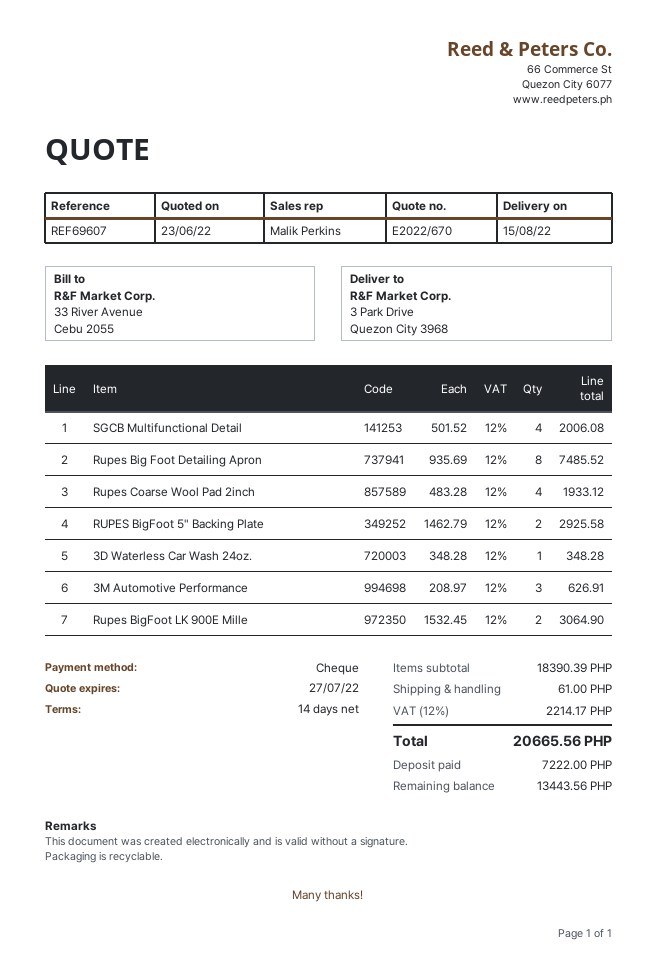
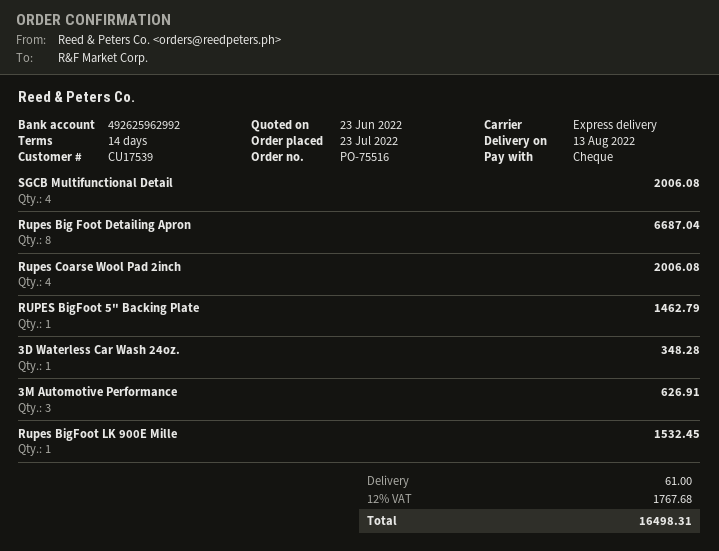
delivery date: 2022-08-15 -> 2022-08-13
Rupes Big Foot Detailing Apron: 8 for 7485.52 -> 8 for 6687.04
Rupes Coarse Wool Pad 2inch: 4 for 1933.12 -> 4 for 2006.08
RUPES BigFoot 5" Backing Plate: 2 for 2925.58 -> 1 for 1462.79
Rupes BigFoot LK 900E Mille: 2 for 3064.90 -> 1 for 1532.45
tax: 12% = 2214.17 -> 12% = 1767.68
total: 20665.56 -> 16498.31

